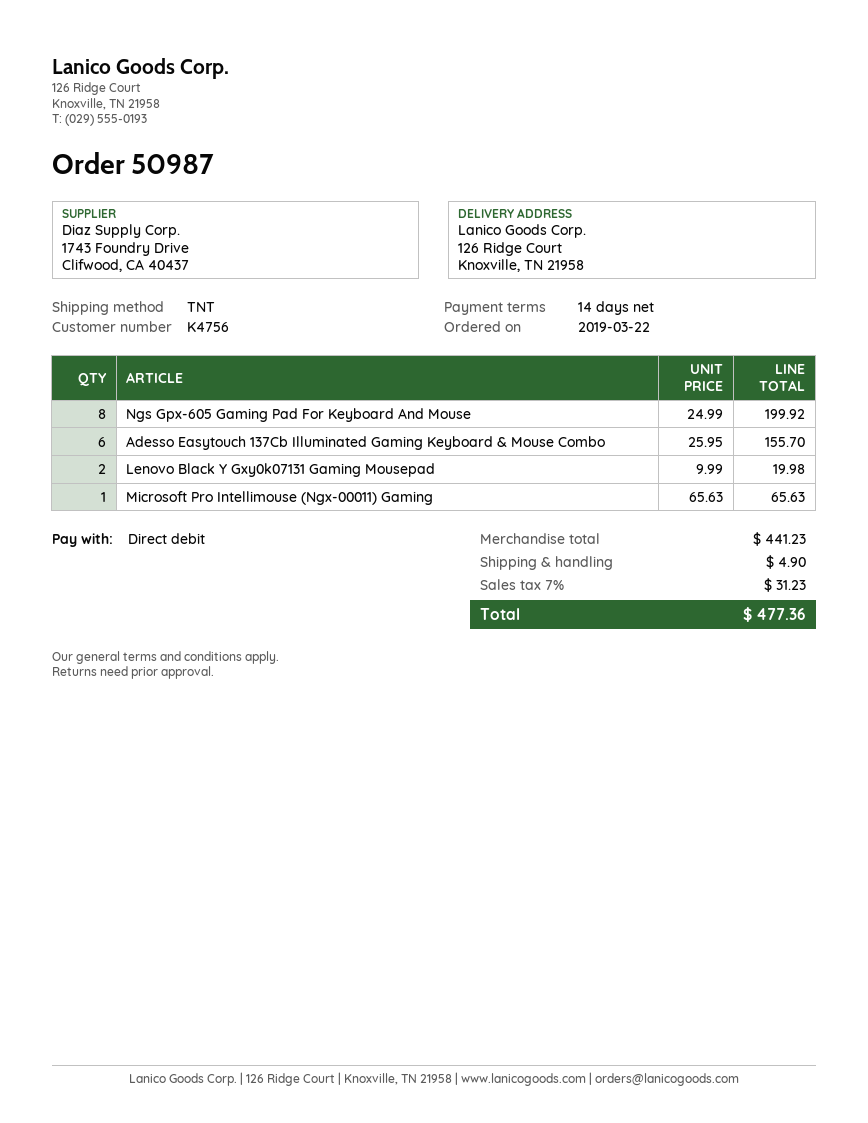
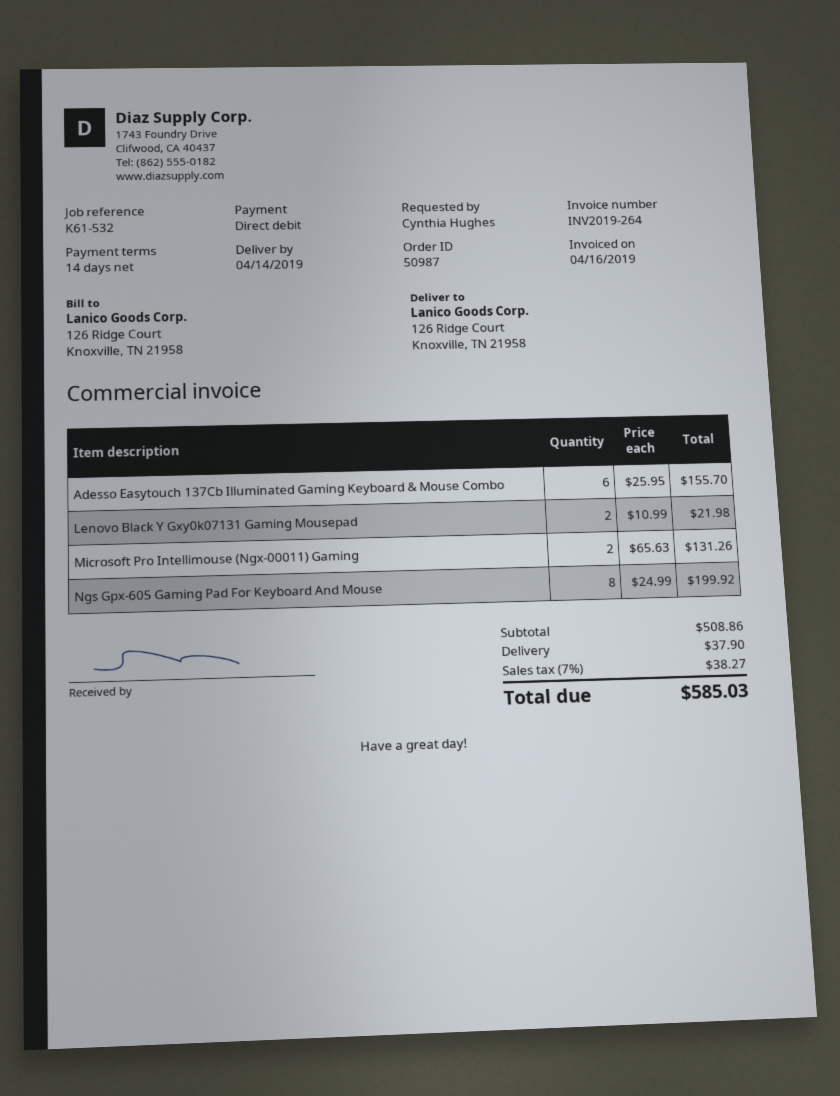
Lenovo Black Y Gxy0k07131 Gaming Mousepad: 2 x 9.99 = 19.98 -> 2 x 10.99 = 21.98
Microsoft Pro Intellimouse (Ngx-00011) Gaming: 1 x 65.63 = 65.63 -> 2 x 65.63 = 131.26
subtotal: 441.23 -> 508.86
shipping: 4.90 -> 37.90
tax: 7% = 31.23 -> 7% = 38.27
total: 477.36 -> 585.03

